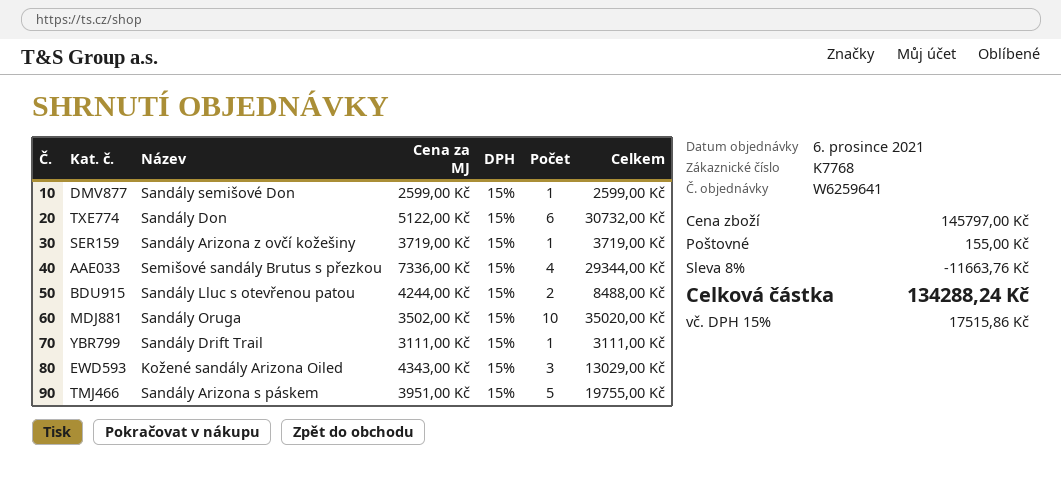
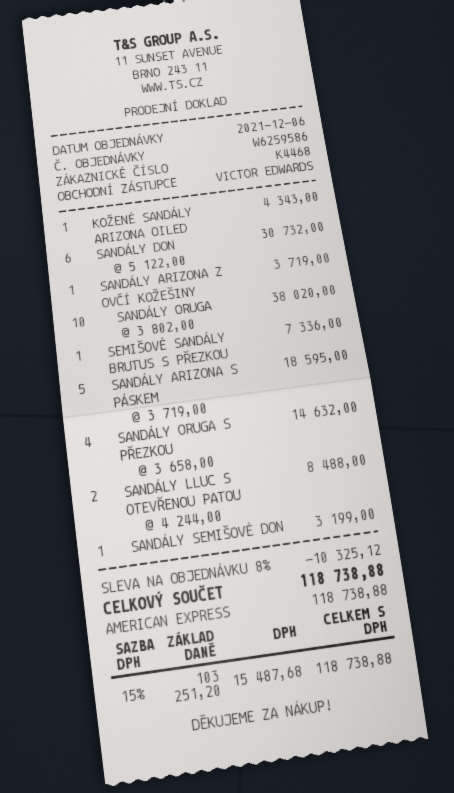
order number: W6259641 -> W6259586
customer number: K7768 -> K4468
Sandály semišové Don: 1 x 2599.00 = 2599.00 -> 1 x 3199.00 = 3199.00
Semišové sandály Brutus s přezkou: 4 x 7336.00 = 29344.00 -> 1 x 7336.00 = 7336.00
Sandály Oruga: 10 x 3502.00 = 35020.00 -> 10 x 3802.00 = 38020.00
Sandály Drift Trail: 1 x 3111.00 = 3111.00 -> none
Kožené sandály Arizona Oiled: 3 x 4343.00 = 13029.00 -> 1 x 4343.00 = 4343.00
Sandály Arizona s páskem: 5 x 3951.00 = 19755.00 -> 5 x 3719.00 = 18595.00
SANDÁLY ORUGA S PŘEZKOU: none -> 4 x 3658.00 = 14632.00
discount: 8% = 11663.76 -> 8% = 10325.12
shipping: 155.00 -> none
tax: 15% = 17515.86 -> 15% = 15487.68
total: 134288.24 -> 118738.88

